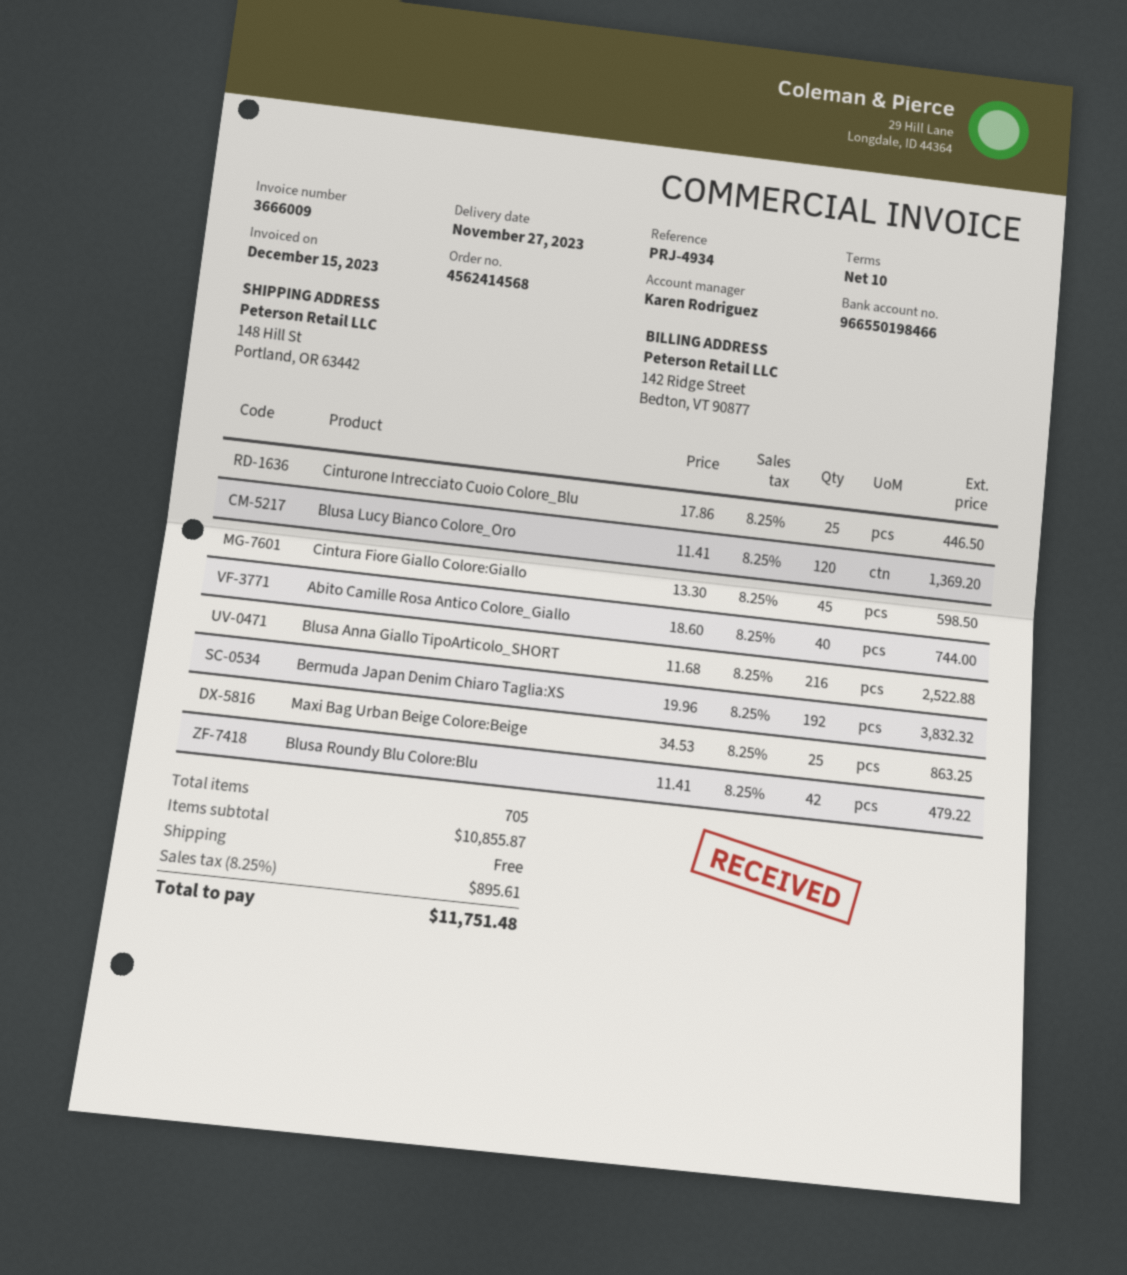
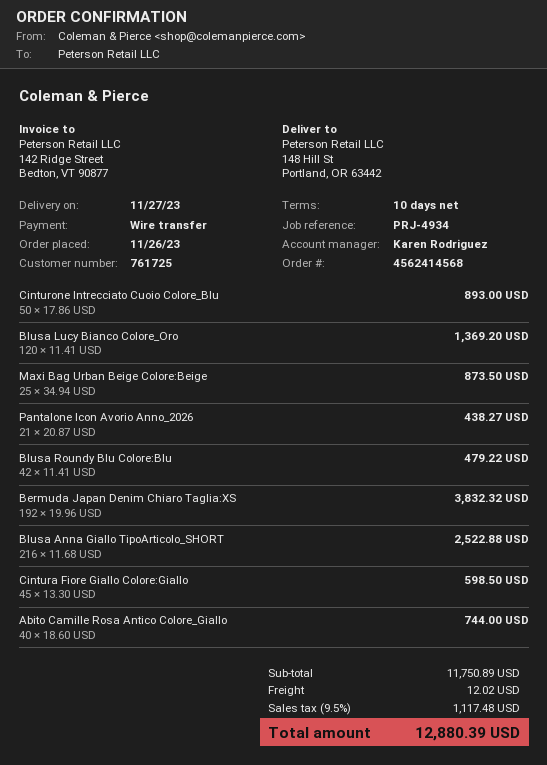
Cinturone Intrecciato Cuoio Colore_Blu: 25 x 17.86 = 446.50 -> 50 x 17.86 = 893.00
Maxi Bag Urban Beige Colore:Beige: 25 x 34.53 = 863.25 -> 25 x 34.94 = 873.50
Pantalone Icon Avorio Anno_2026: none -> 21 x 20.87 = 438.27
subtotal: 10855.87 -> 11750.89
shipping: 0.00 -> 12.02
tax: 8.25% = 895.61 -> 9.5% = 1117.48
total: 11751.48 -> 12880.39

